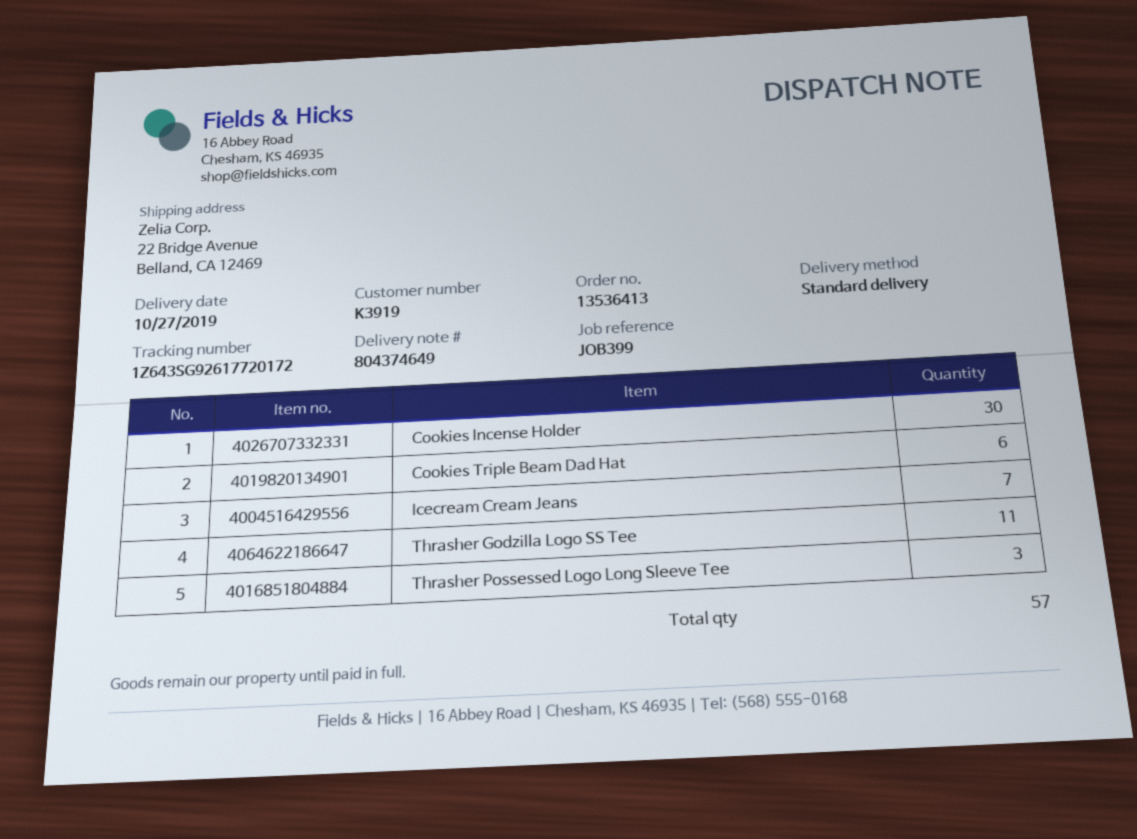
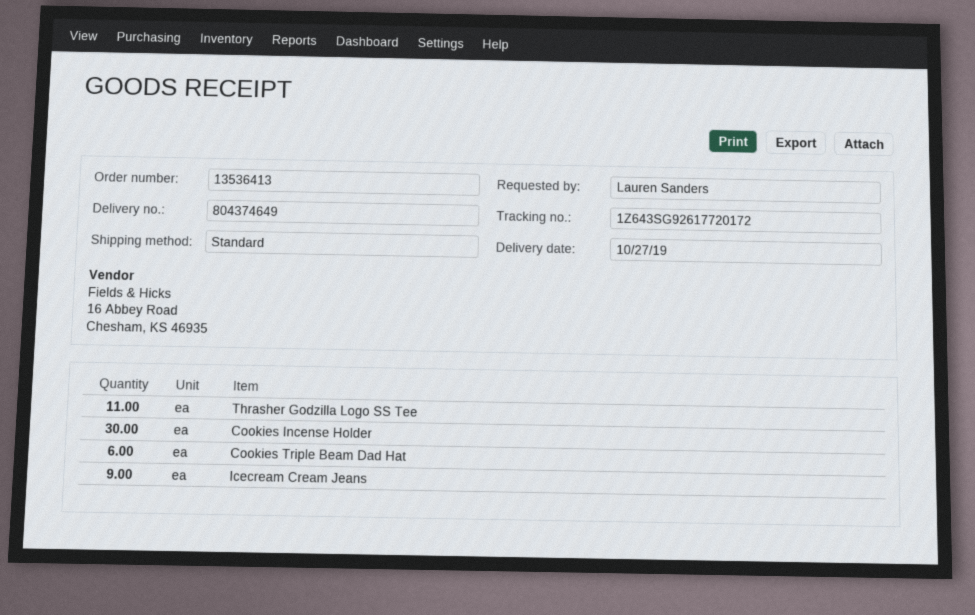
Icecream Cream Jeans: 7 -> 9
Thrasher Possessed Logo Long Sleeve Tee: 3 -> none

